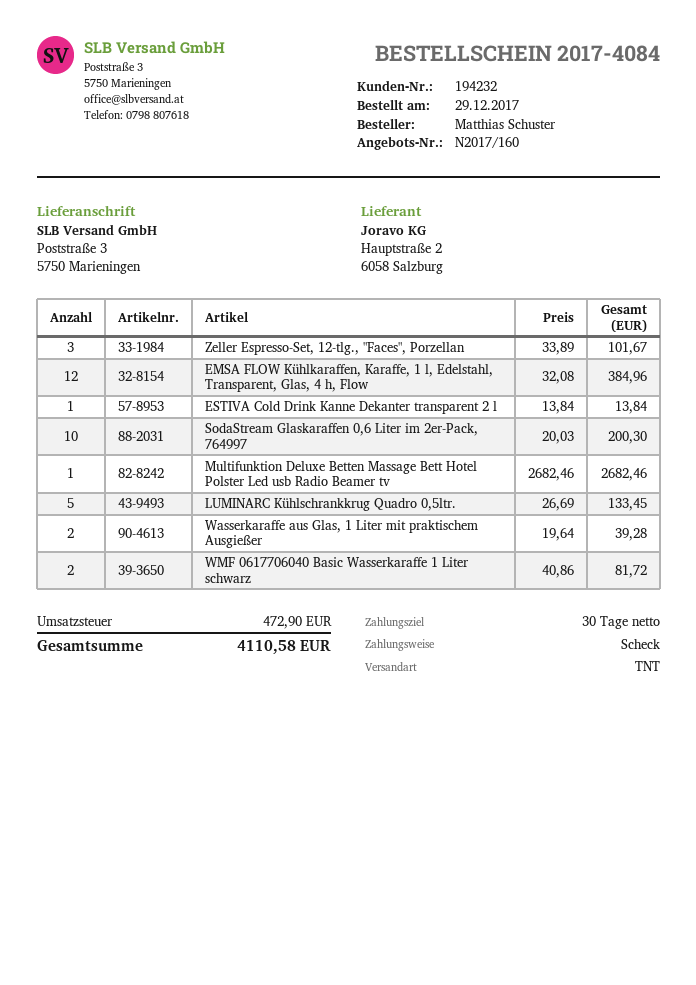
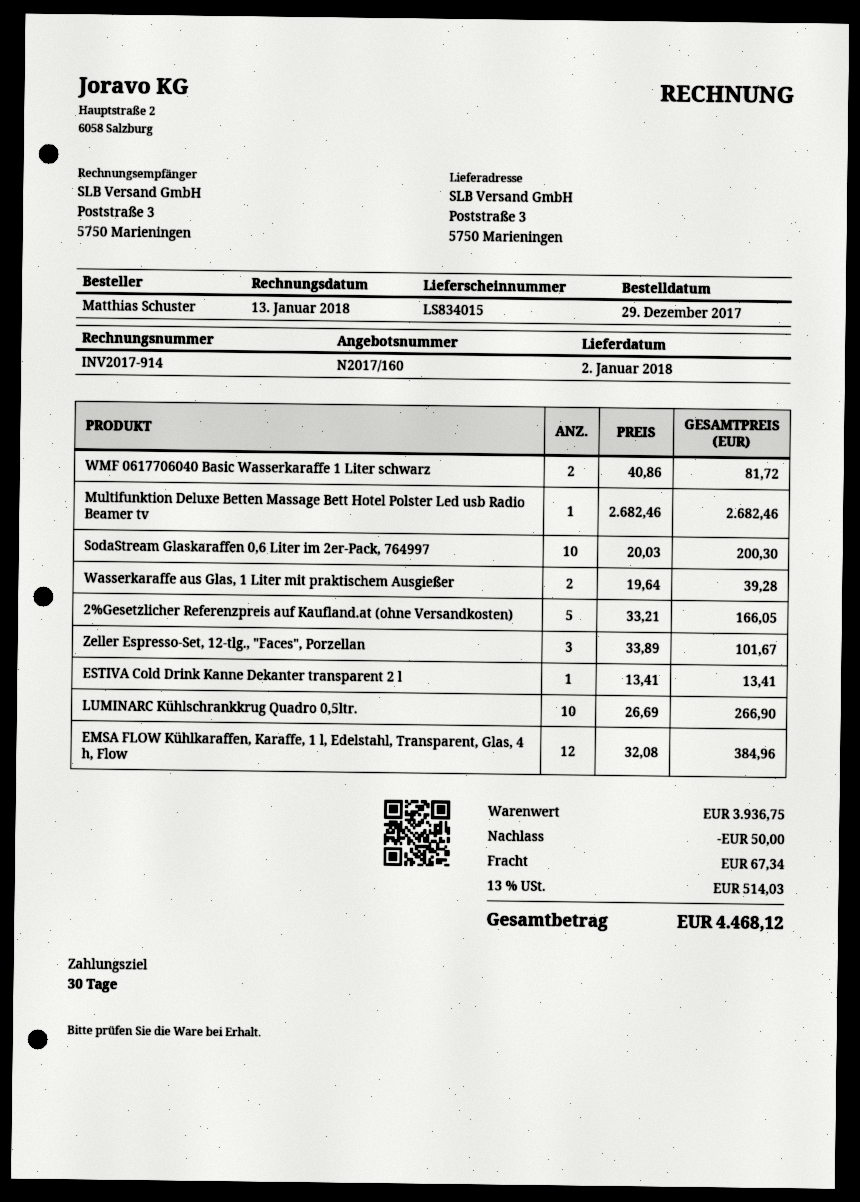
ESTIVA Cold Drink Kanne Dekanter transparent 2 l: 1 x 13.84 = 13.84 -> 1 x 13.41 = 13.41
LUMINARC Kühlschrankkrug Quadro 0,5ltr.: 5 x 26.69 = 133.45 -> 10 x 26.69 = 266.90
2%Gesetzlicher Referenzpreis auf Kaufland.at (ohne Versandkosten): none -> 5 x 33.21 = 166.05
discount: none -> 50.00
shipping: none -> 67.34
tax: 472.90 -> 514.03
total: 4110.58 -> 4468.12

